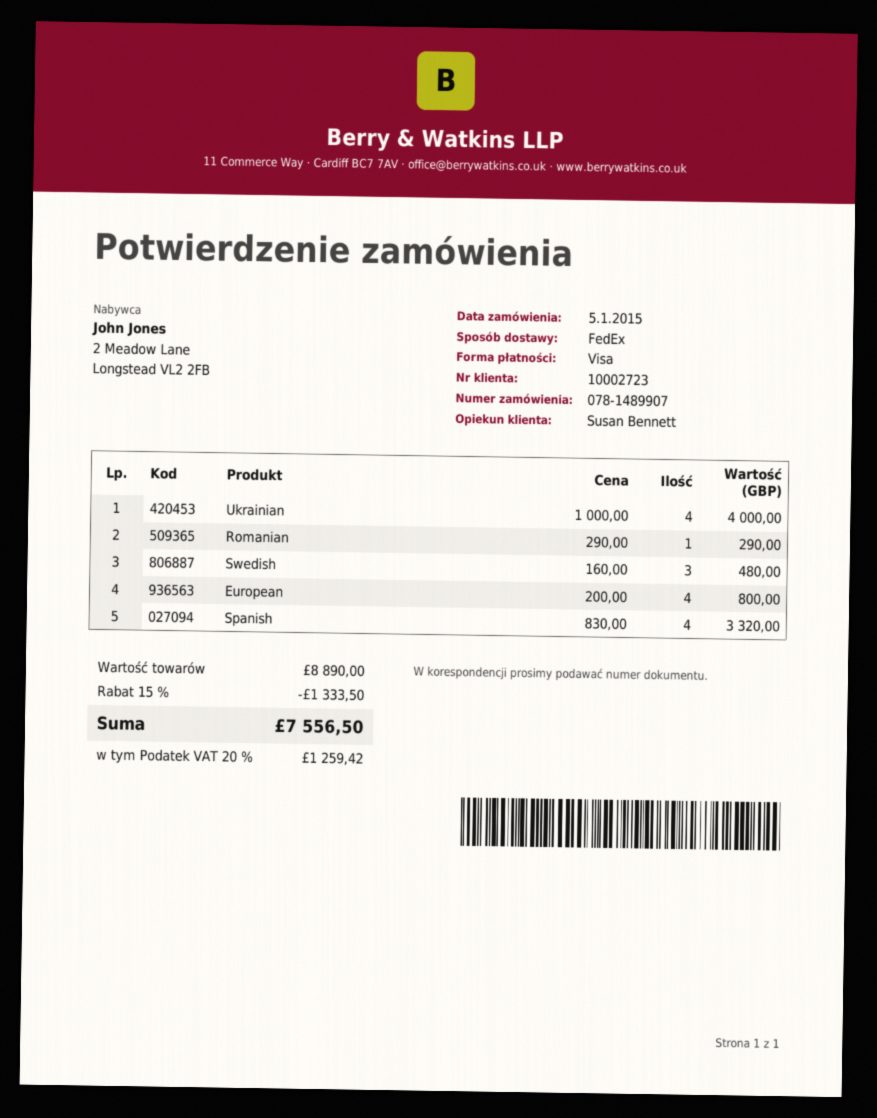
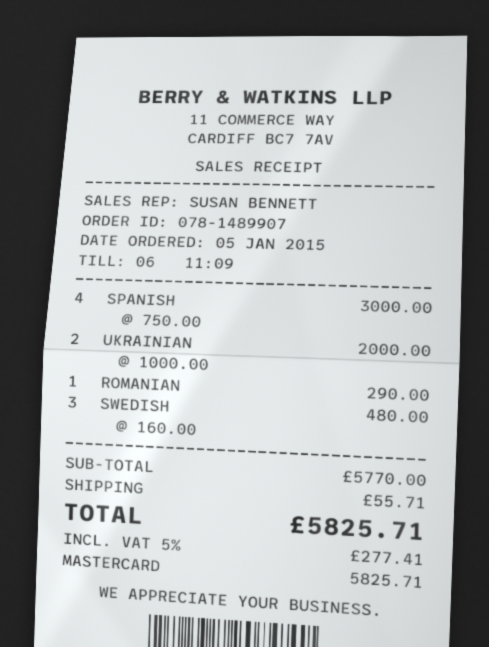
payment method: Visa -> Mastercard
Ukrainian: 4 x 1000.00 = 4000.00 -> 2 x 1000.00 = 2000.00
European: 4 x 200.00 = 800.00 -> none
Spanish: 4 x 830.00 = 3320.00 -> 4 x 750.00 = 3000.00
subtotal: 8890.00 -> 5770.00
discount: 15% = 1333.50 -> none
shipping: none -> 55.71
tax: 20% = 1259.42 -> 5% = 277.41
total: 7556.50 -> 5825.71

